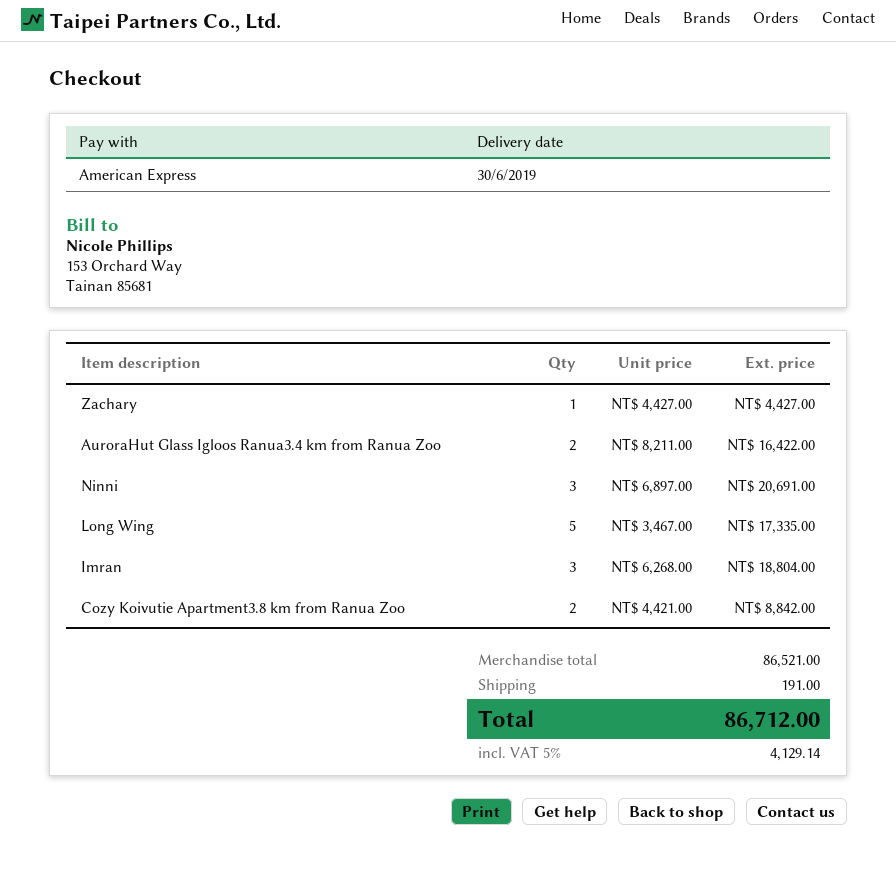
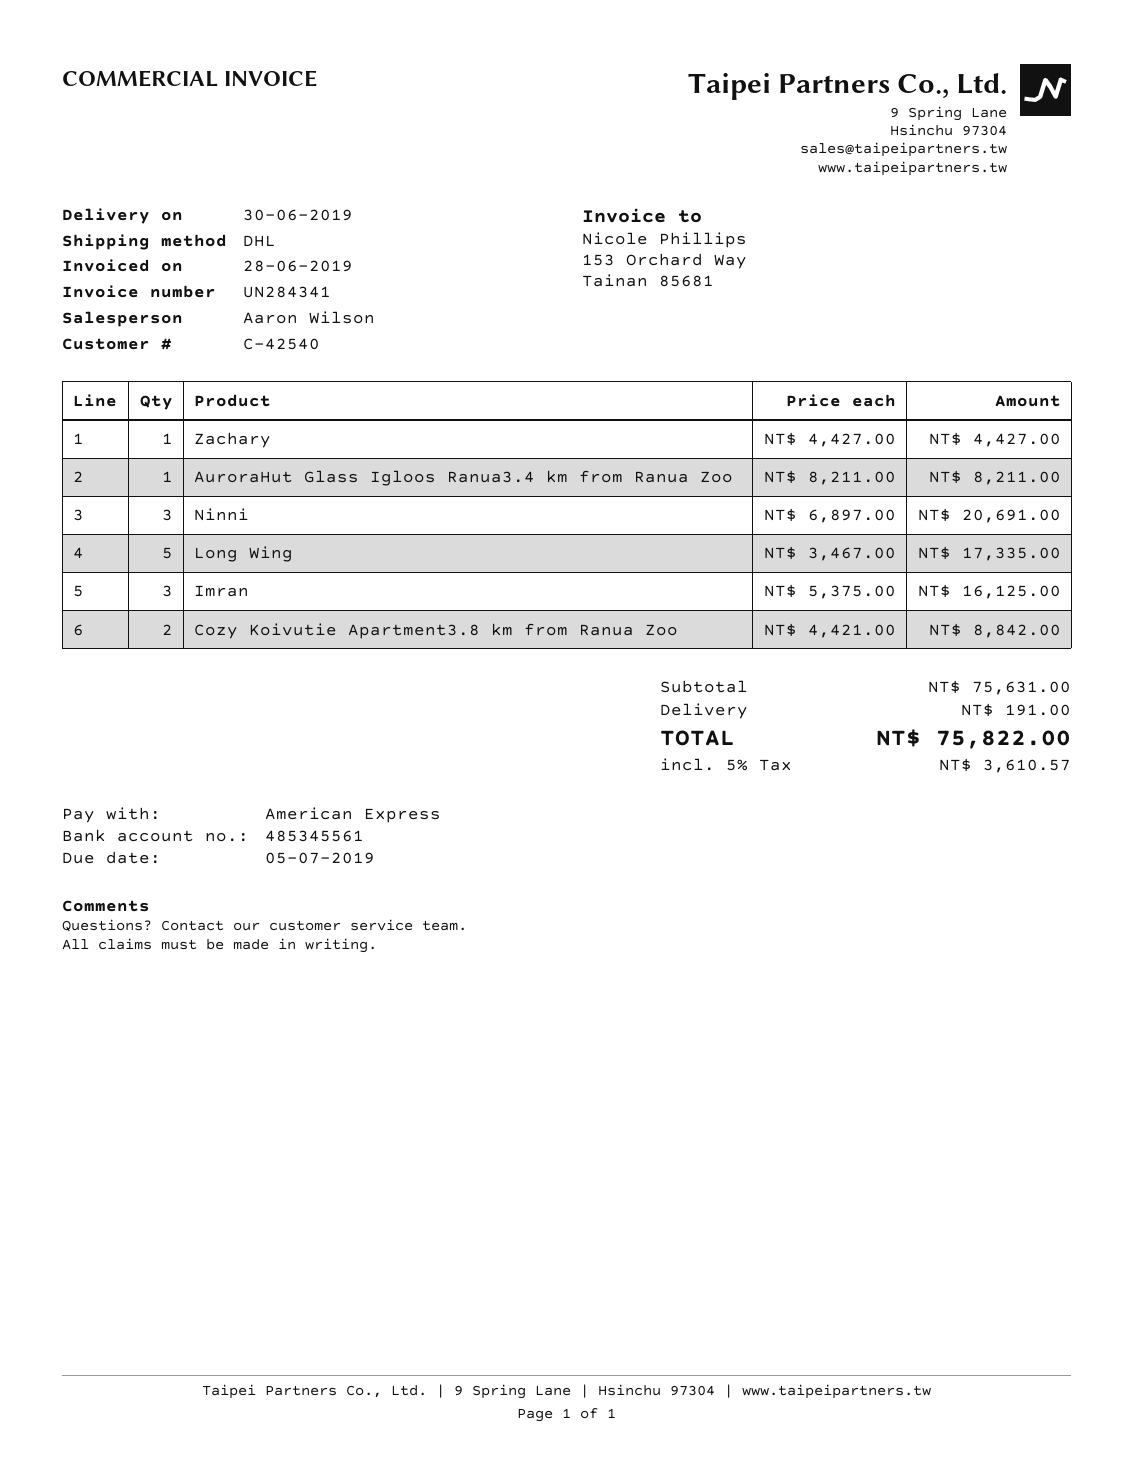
AuroraHut Glass Igloos Ranua3.4 km from Ranua Zoo: 2 x 8211.00 = 16422.00 -> 1 x 8211.00 = 8211.00
Imran: 3 x 6268.00 = 18804.00 -> 3 x 5375.00 = 16125.00
subtotal: 86521.00 -> 75631.00
tax: 5% = 4129.14 -> 5% = 3610.57
total: 86712.00 -> 75822.00

